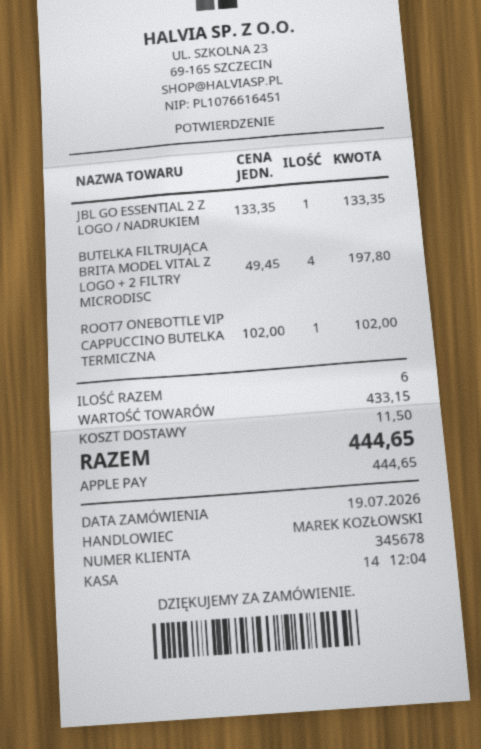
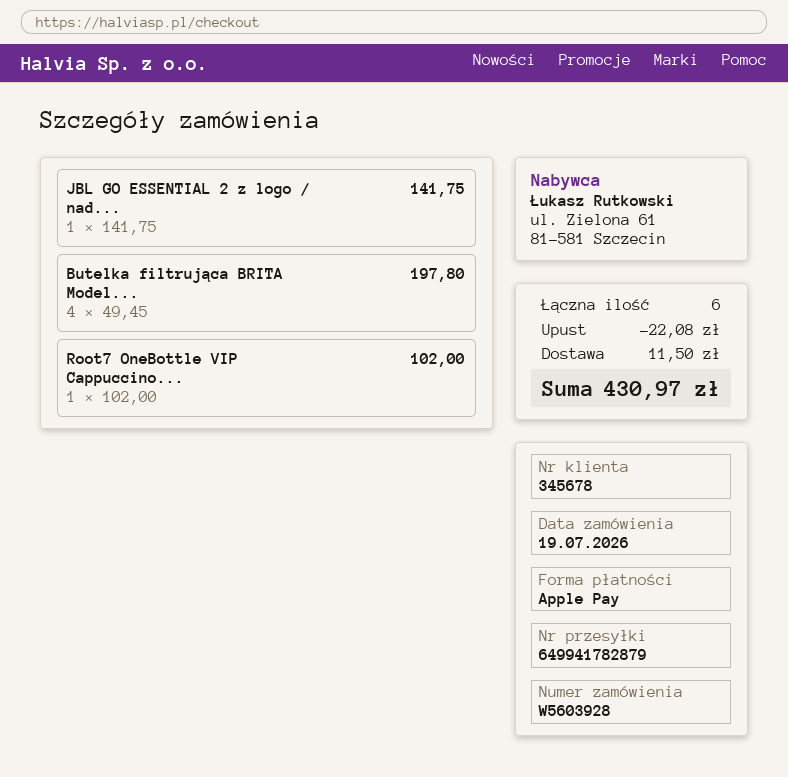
JBL GO ESSENTIAL 2 Z LOGO / NADRUKIEM: 1 x 133.35 = 133.35 -> 1 x 141.75 = 141.75
discount: none -> 22.08
total: 444.65 -> 430.97

